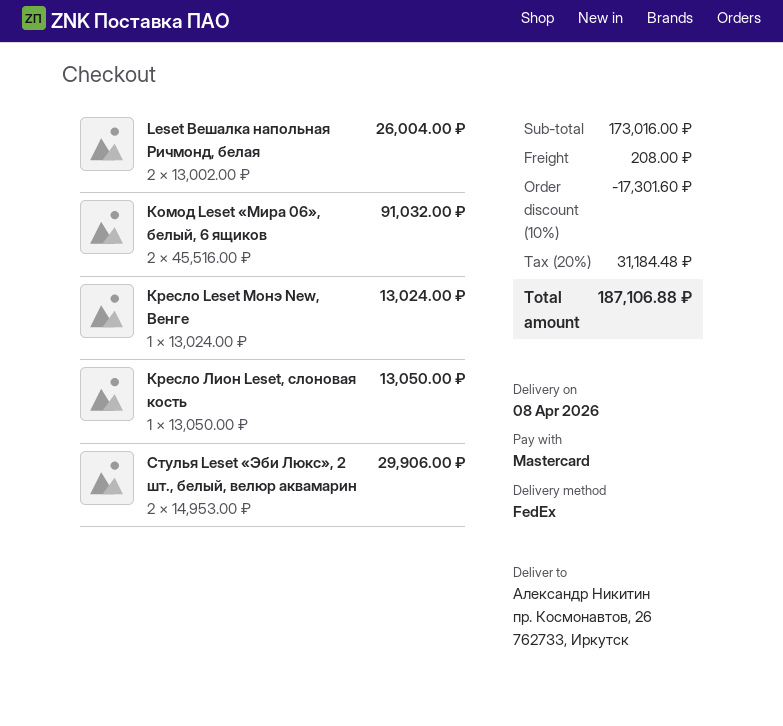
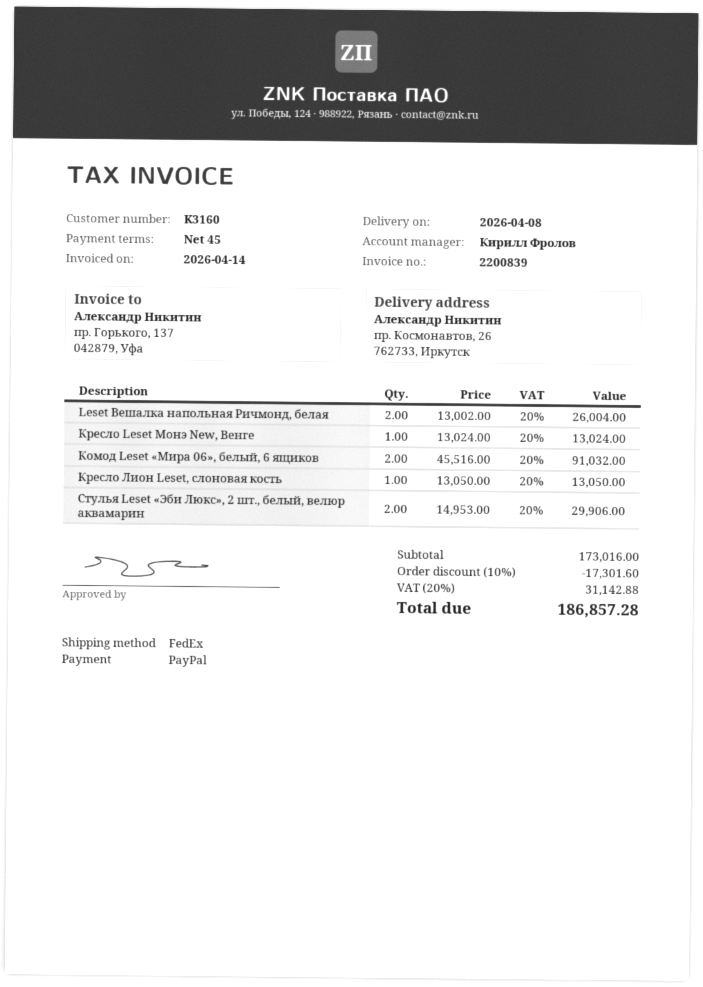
payment method: Mastercard -> PayPal
shipping: 208.00 -> none
tax: 20% = 31184.48 -> 20% = 31142.88
total: 187106.88 -> 186857.28

